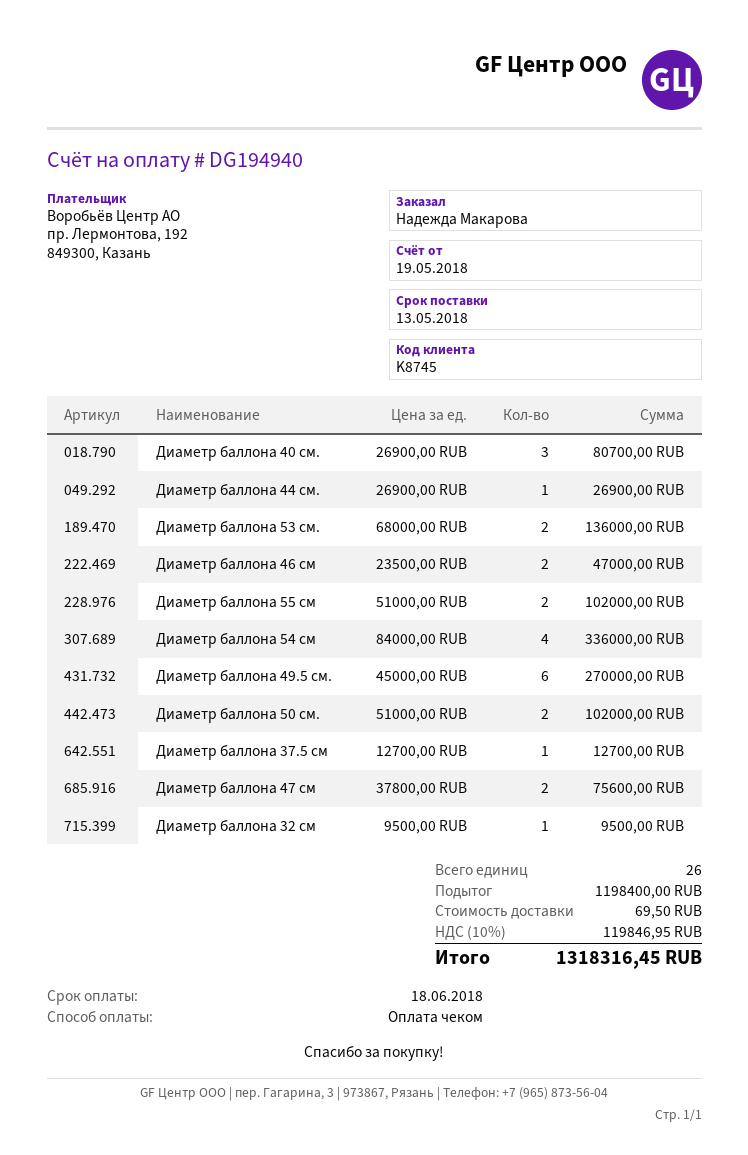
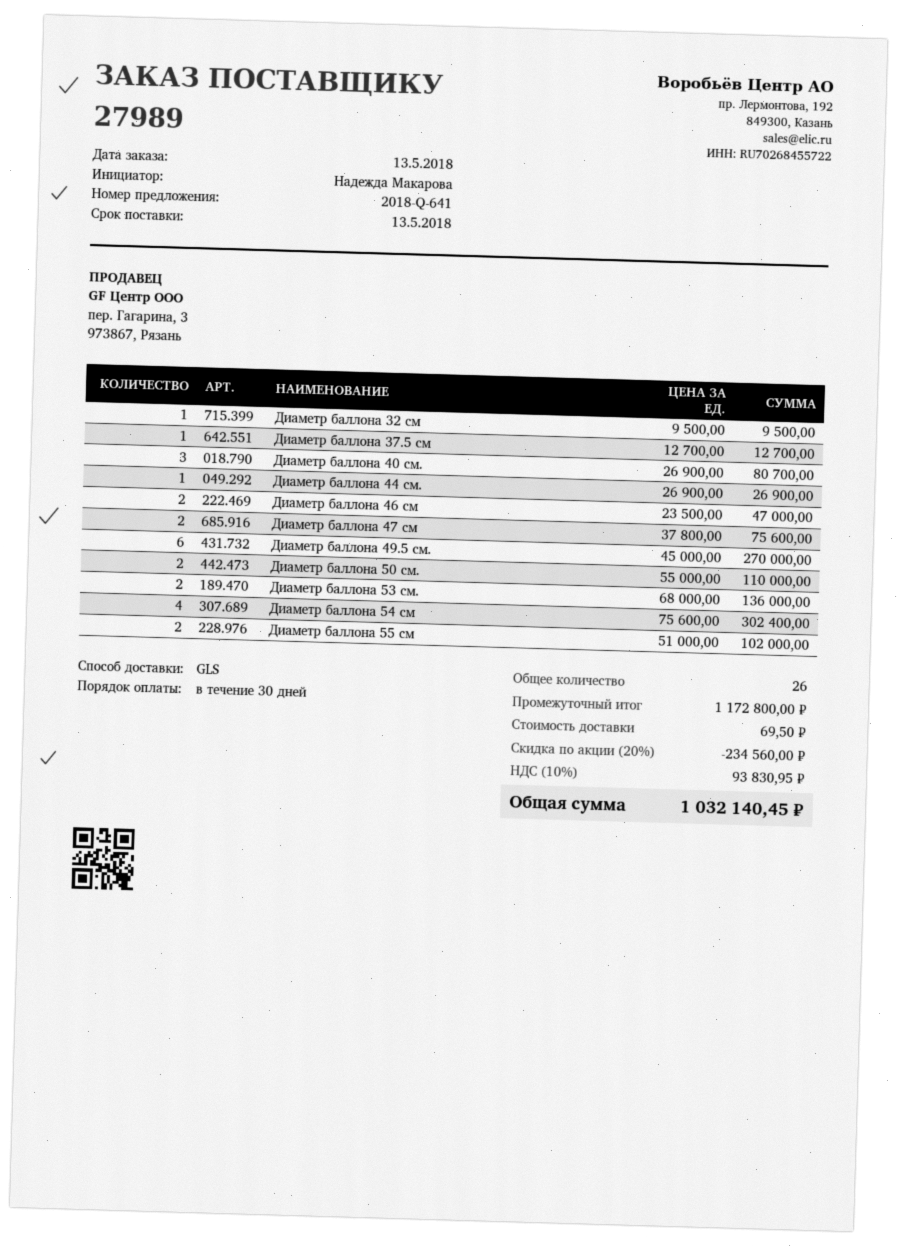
Диаметр баллона 54 см: 4 x 84000.00 = 336000.00 -> 4 x 75600.00 = 302400.00
Диаметр баллона 50 см.: 2 x 51000.00 = 102000.00 -> 2 x 55000.00 = 110000.00
subtotal: 1198400.00 -> 1172800.00
discount: none -> 20% = 234560.00
tax: 10% = 119846.95 -> 10% = 93830.95
total: 1318316.45 -> 1032140.45

